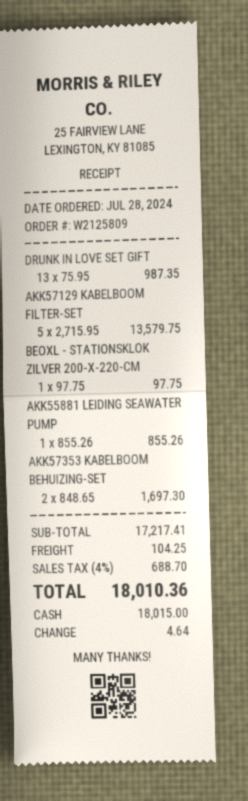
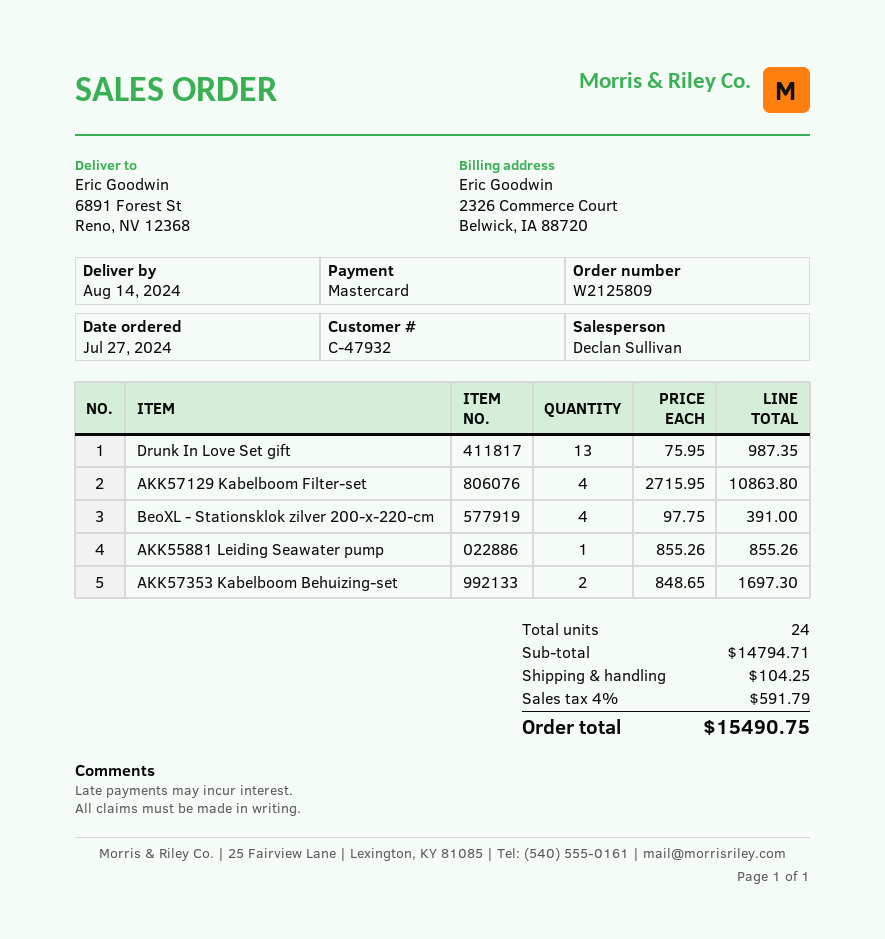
order date: 2024-07-28 -> 2024-07-27
payment method: cash -> Mastercard
AKK57129 KABELBOOM FILTER-SET: 5 x 2715.95 = 13579.75 -> 4 x 2715.95 = 10863.80
BEOXL - STATIONSKLOK ZILVER 200-X-220-CM: 1 x 97.75 = 97.75 -> 4 x 97.75 = 391.00
subtotal: 17217.41 -> 14794.71
tax: 4% = 688.70 -> 4% = 591.79
total: 18010.36 -> 15490.75

